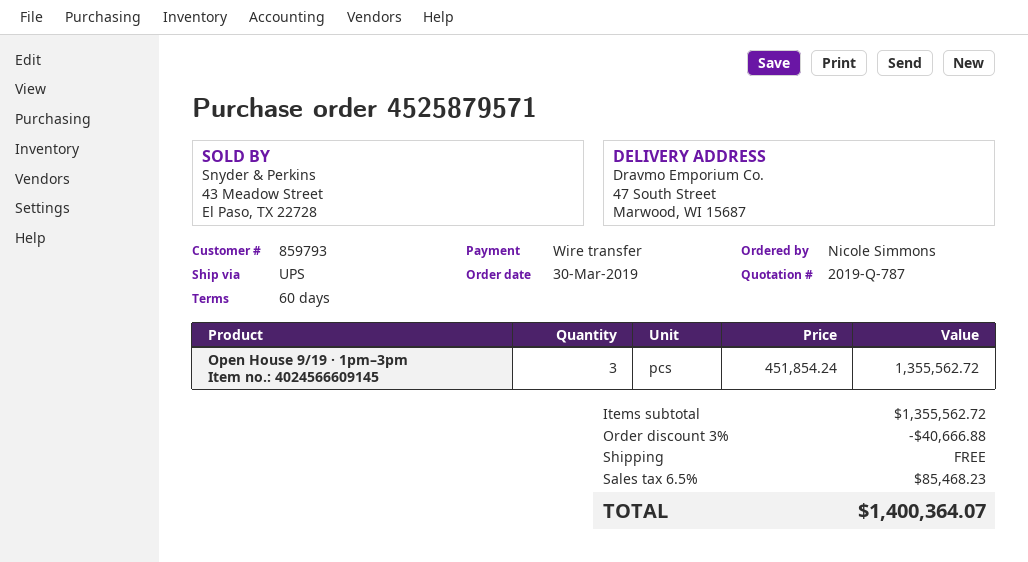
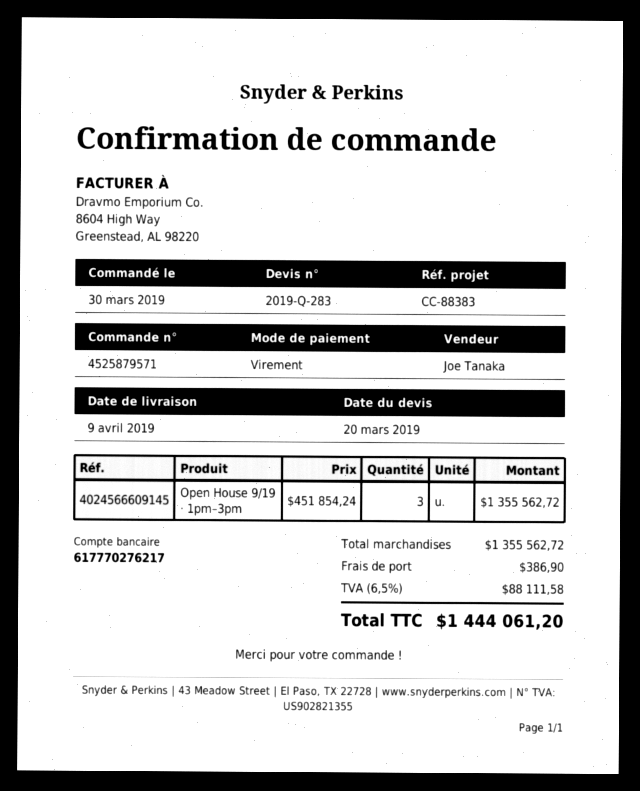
quote number: 2019-Q-787 -> 2019-Q-283
discount: 3% = 40666.88 -> none
shipping: 0.00 -> 386.90
tax: 6.5% = 85468.23 -> 6.5% = 88111.58
total: 1400364.07 -> 1444061.20

